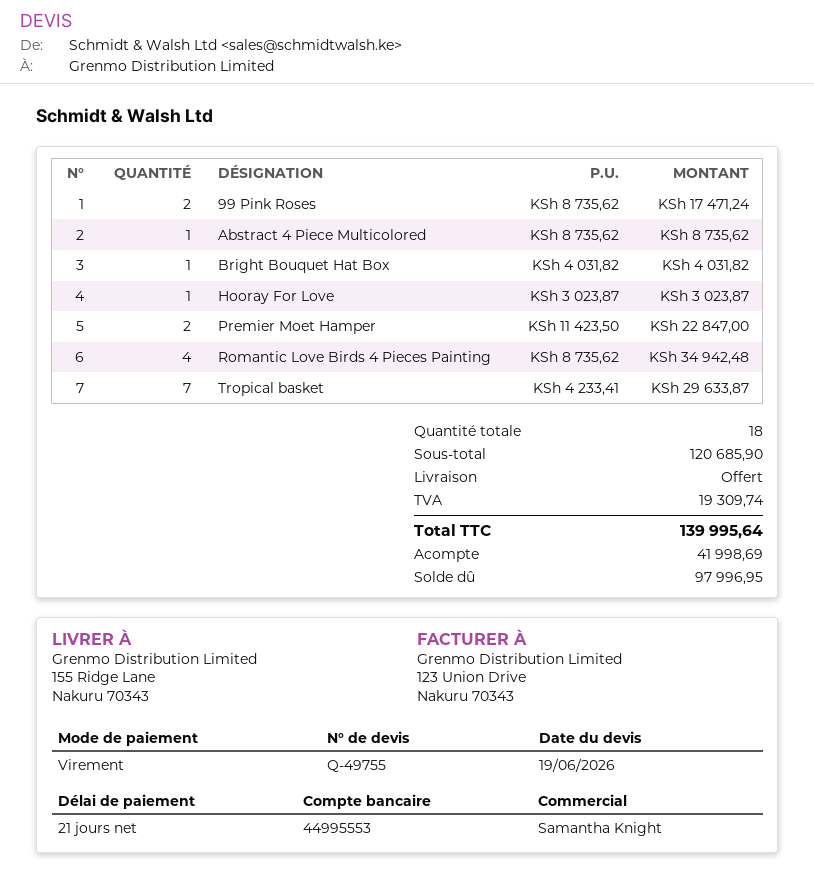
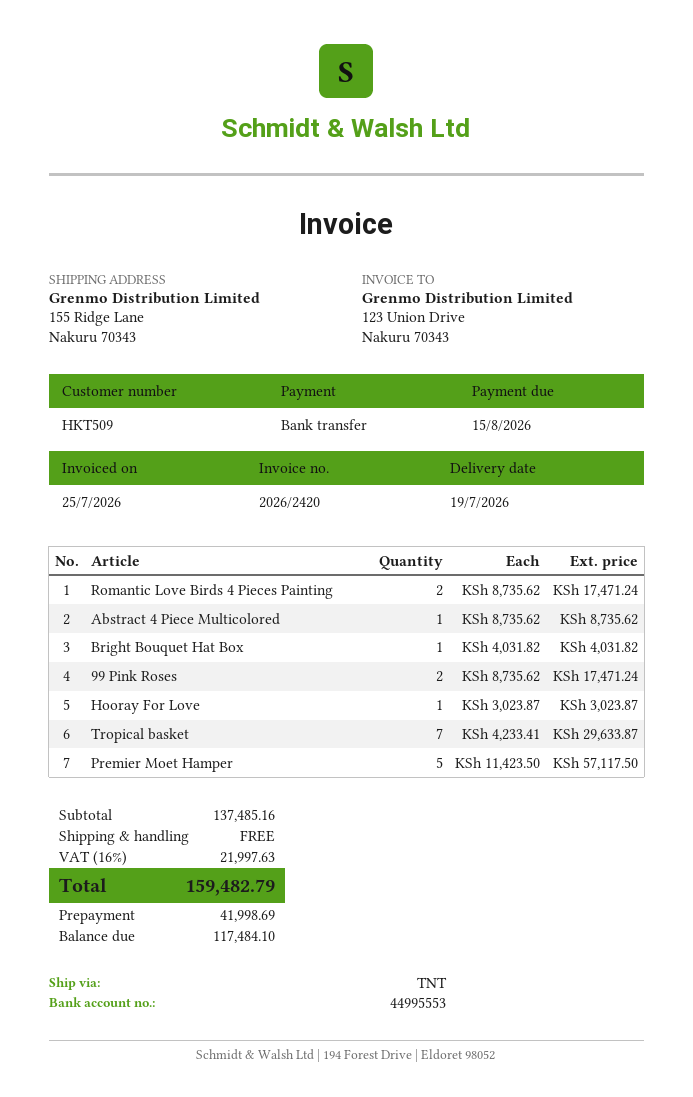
Premier Moet Hamper: 2 x 11423.50 = 22847.00 -> 5 x 11423.50 = 57117.50
Romantic Love Birds 4 Pieces Painting: 4 x 8735.62 = 34942.48 -> 2 x 8735.62 = 17471.24
subtotal: 120685.90 -> 137485.16
tax: 19309.74 -> 21997.63
total: 139995.64 -> 159482.79
balance: 97996.95 -> 117484.10

